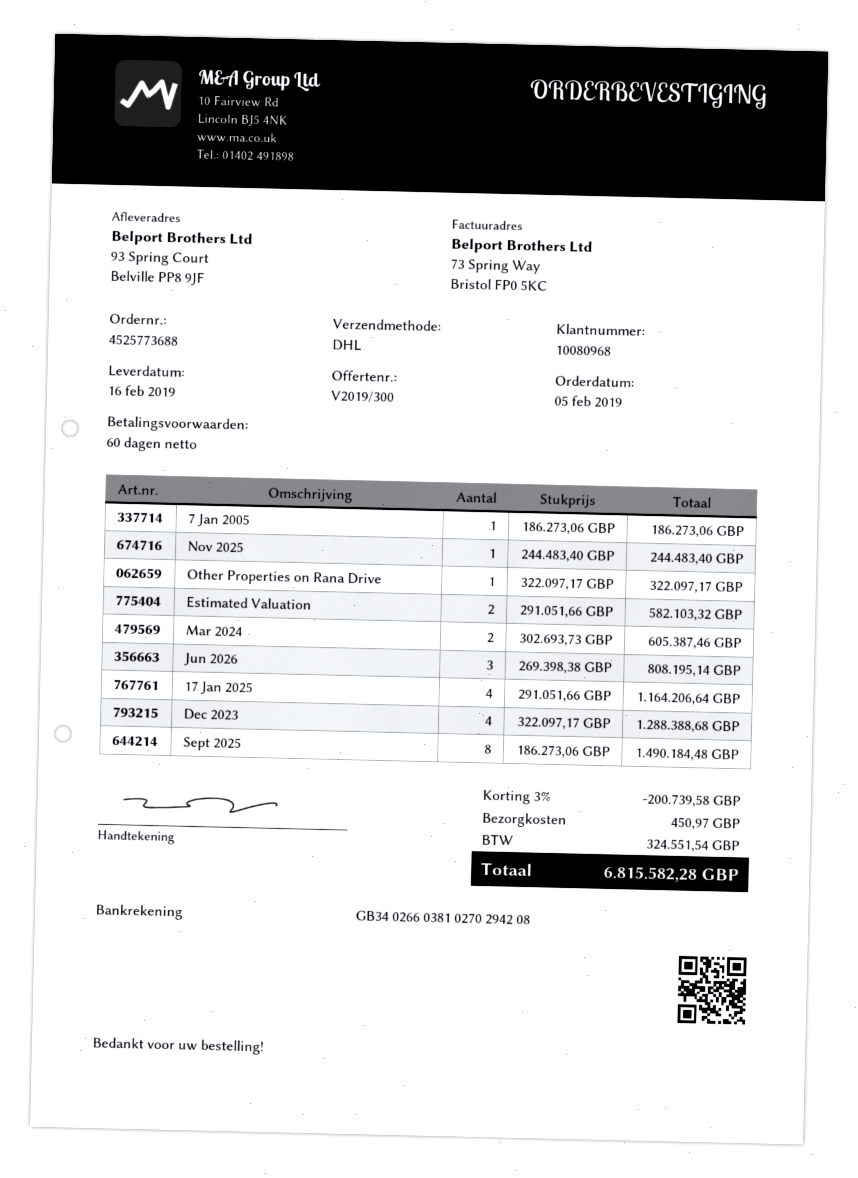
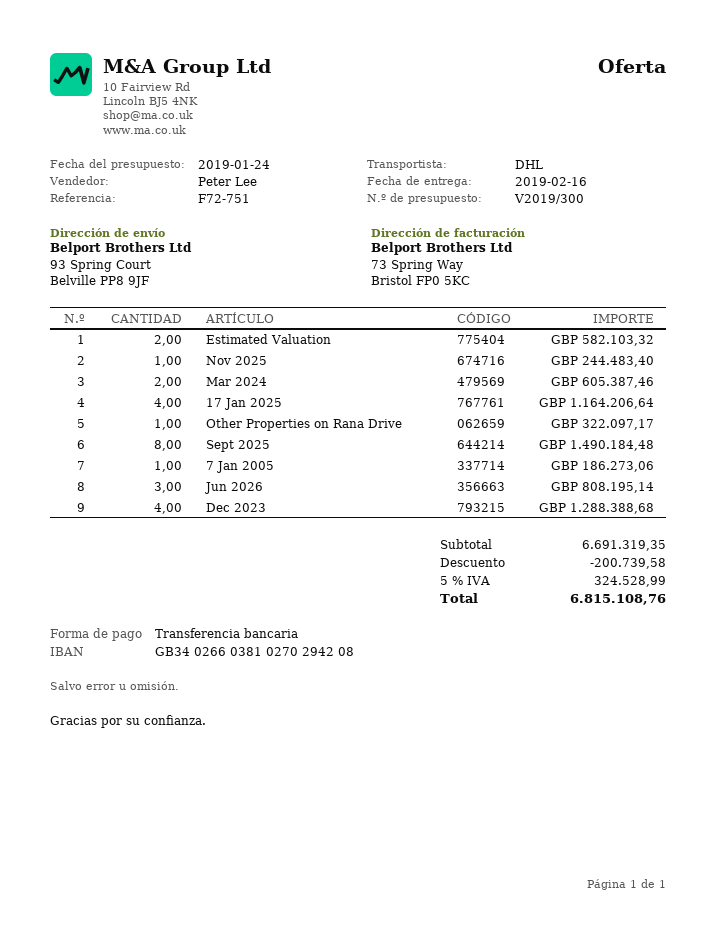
shipping: 450.97 -> none
tax: 324551.54 -> 324528.99
total: 6815582.28 -> 6815108.76

